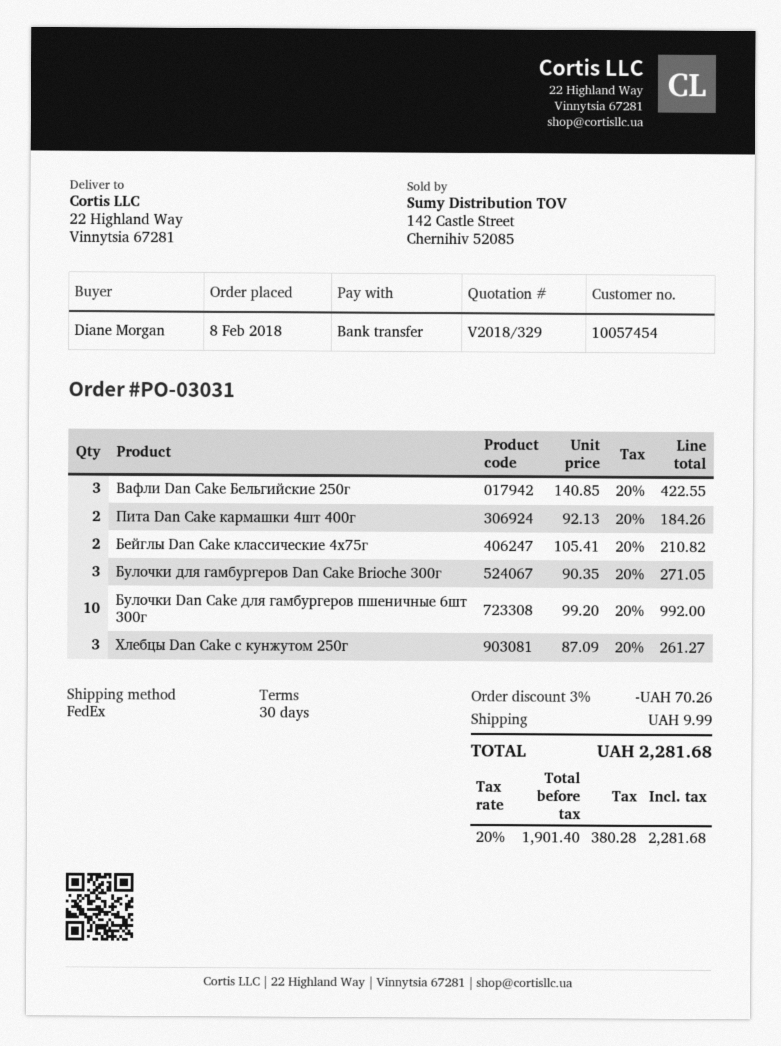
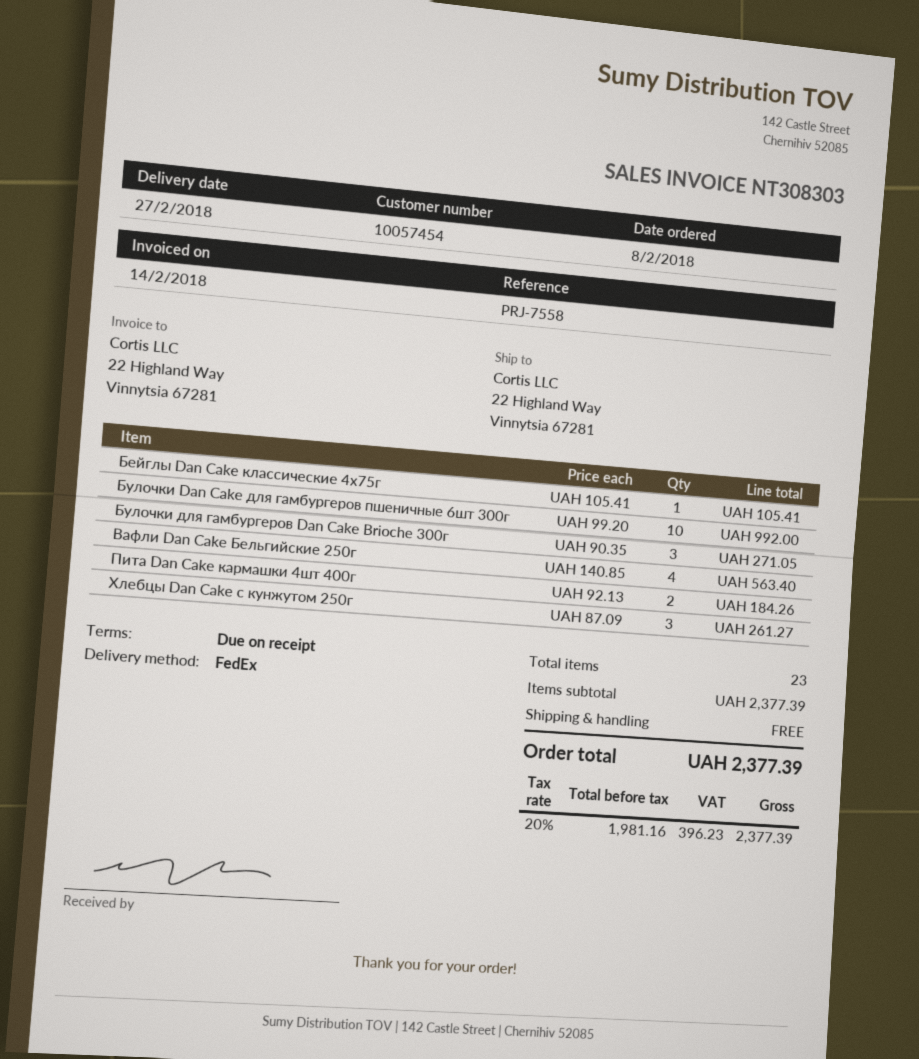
payment terms: 30 days -> on receipt
Вафли Dan Cake Бельгийские 250г: 3 x 140.85 = 422.55 -> 4 x 140.85 = 563.40
Бейглы Dan Cake классические 4х75г: 2 x 105.41 = 210.82 -> 1 x 105.41 = 105.41
discount: 3% = 70.26 -> none
shipping: 9.99 -> 0.00
net: 1901.40 -> 1981.16
tax: 20% = 380.28 -> 20% = 396.23
total: 2281.68 -> 2377.39

